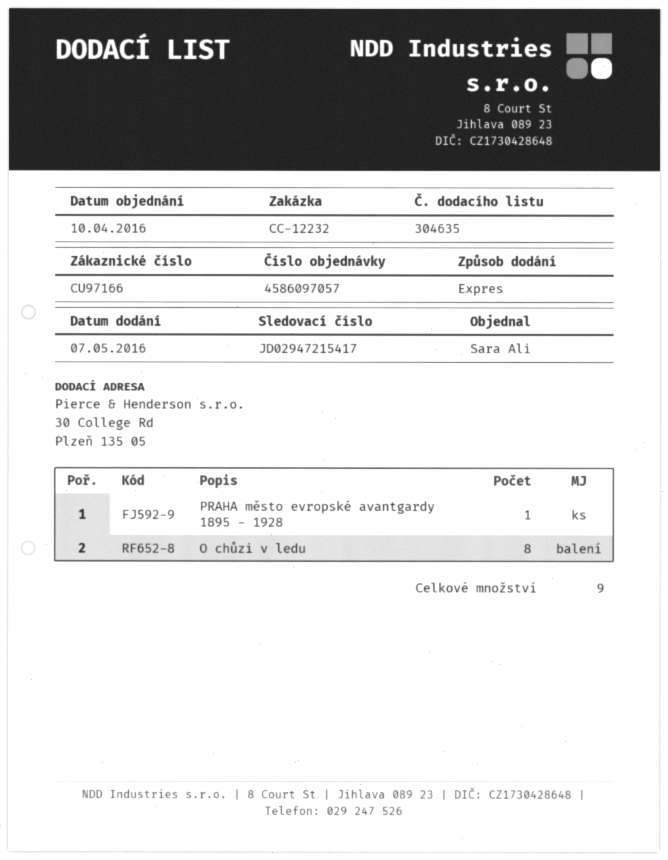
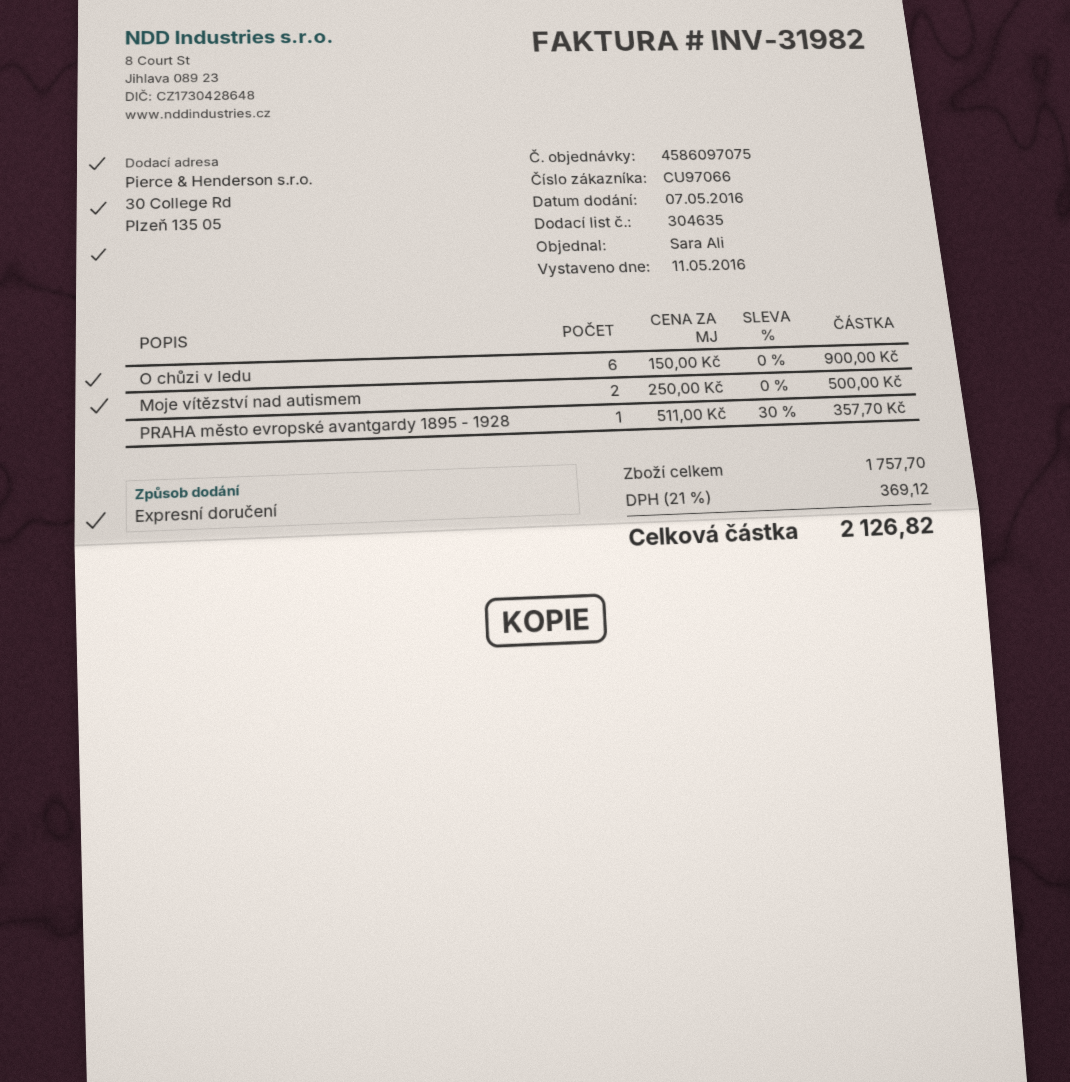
order number: 4586097057 -> 4586097075
customer number: CU97166 -> CU97066
O chůzi v ledu: 8 -> 6
Moje vítězství nad autismem: none -> 2

